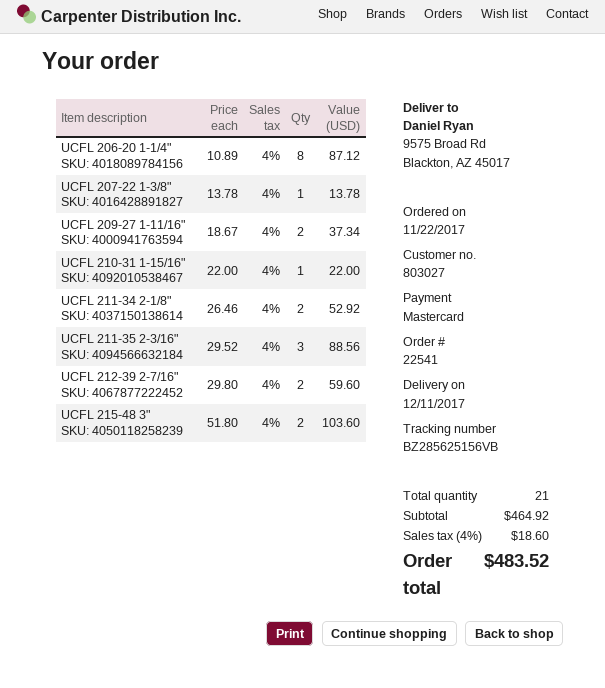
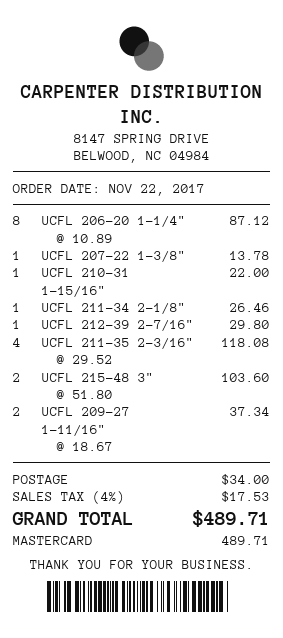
UCFL 211-34 2-1/8": 2 x 26.46 = 52.92 -> 1 x 26.46 = 26.46
UCFL 211-35 2-3/16": 3 x 29.52 = 88.56 -> 4 x 29.52 = 118.08
UCFL 212-39 2-7/16": 2 x 29.80 = 59.60 -> 1 x 29.80 = 29.80
shipping: none -> 34.00
tax: 4% = 18.60 -> 4% = 17.53
total: 483.52 -> 489.71

